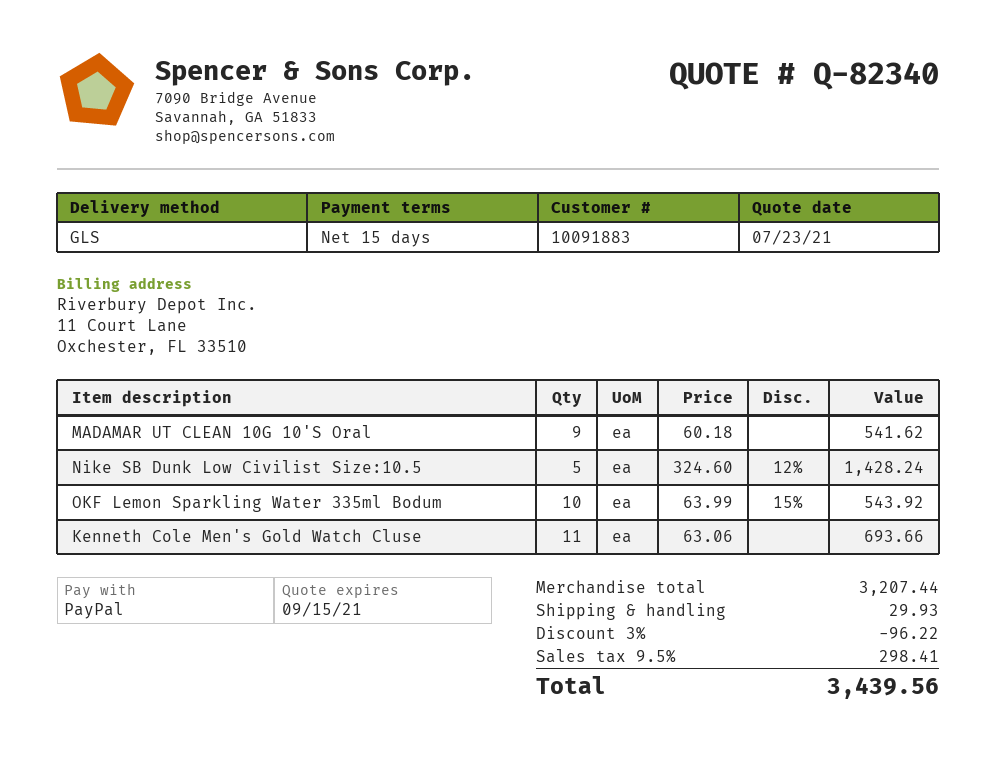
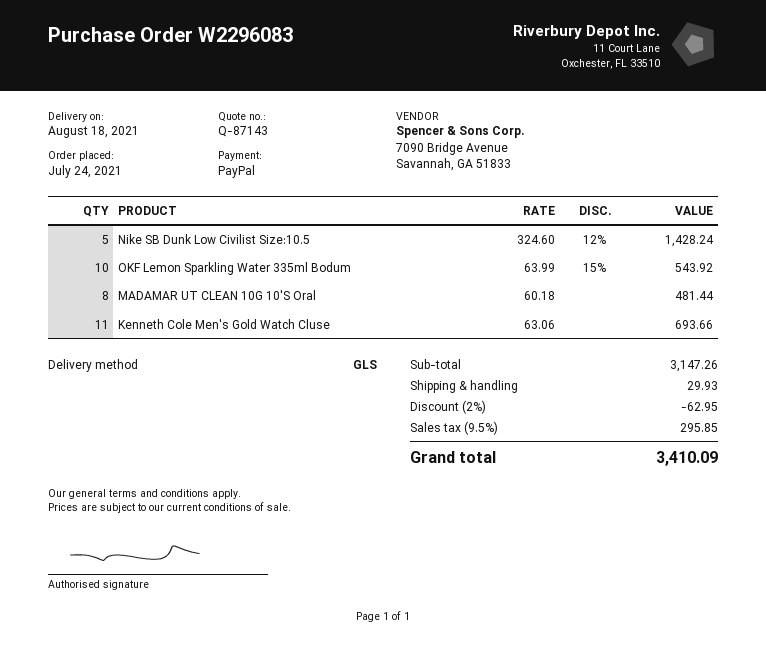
quote number: Q-82340 -> Q-87143
MADAMAR UT CLEAN 10G 10'S Oral: 9 x 60.18 = 541.62 -> 8 x 60.18 = 481.44
subtotal: 3207.44 -> 3147.26
discount: 3% = 96.22 -> 2% = 62.95
tax: 9.5% = 298.41 -> 9.5% = 295.85
total: 3439.56 -> 3410.09

